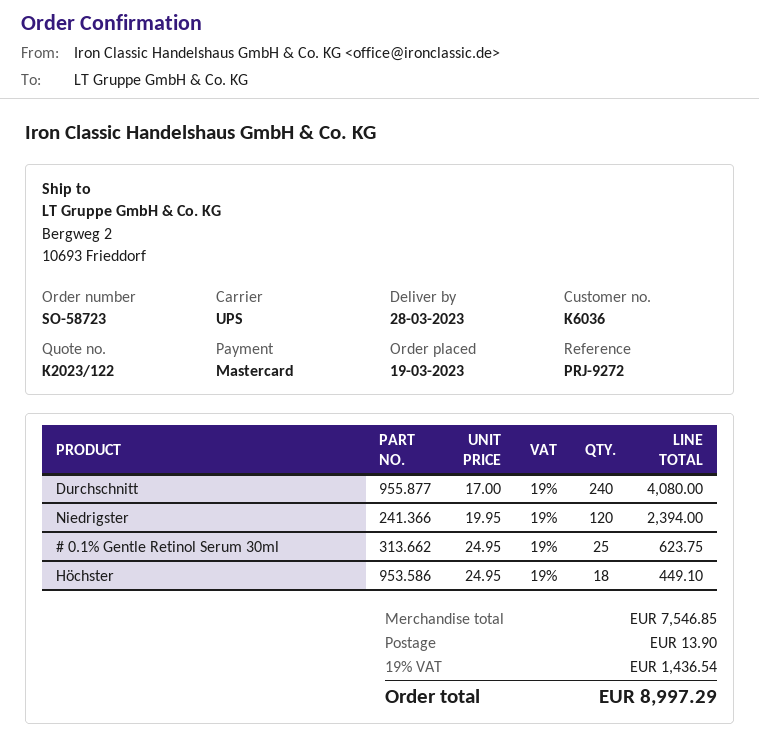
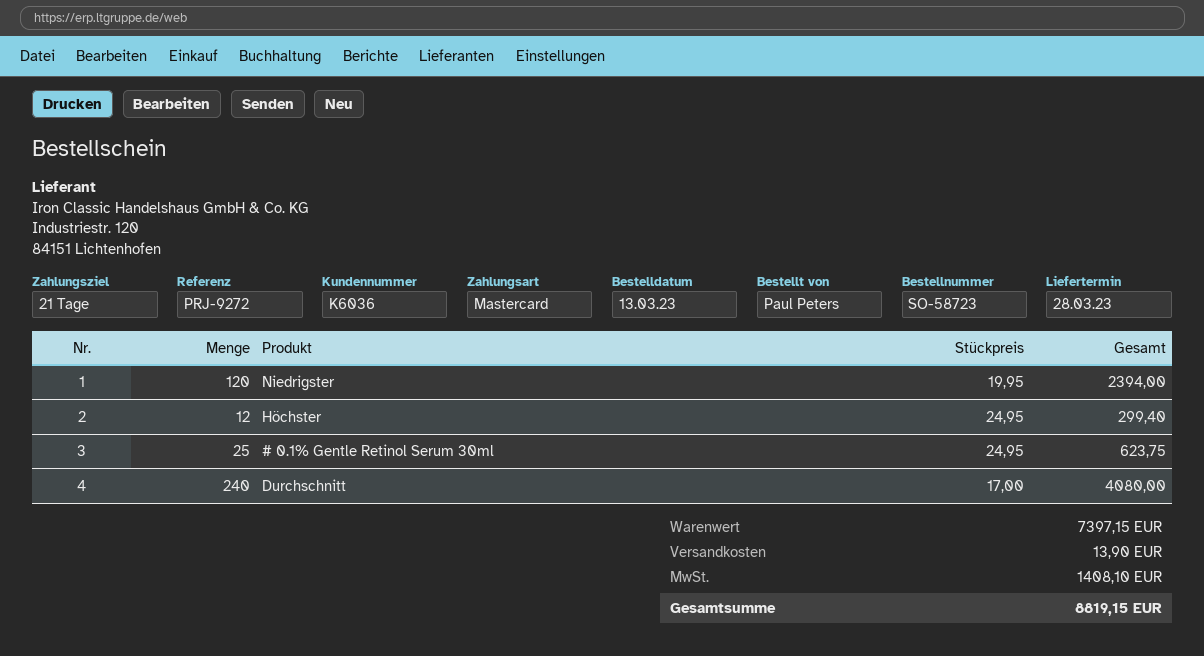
order date: 2023-03-19 -> 2023-03-13
Höchster: 18 x 24.95 = 449.10 -> 12 x 24.95 = 299.40
subtotal: 7546.85 -> 7397.15
tax: 1436.54 -> 1408.10
total: 8997.29 -> 8819.15

